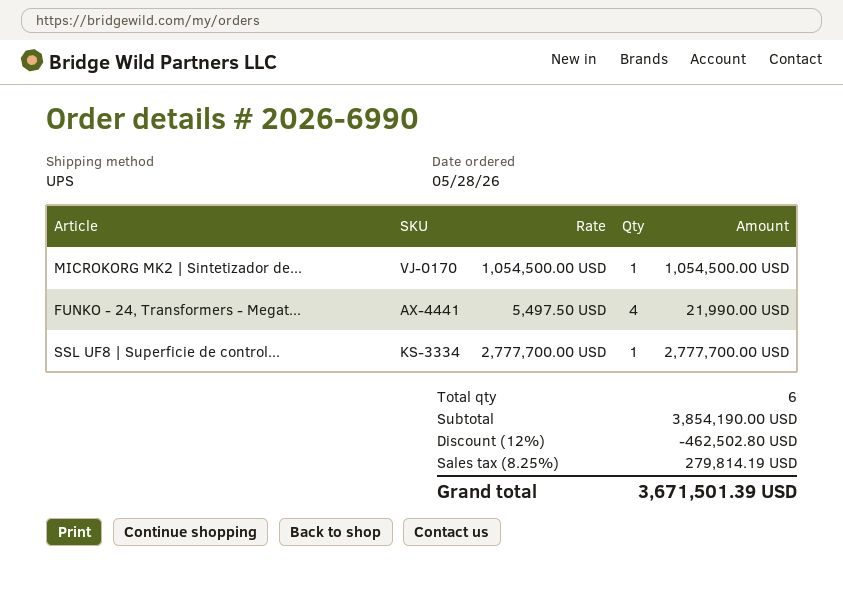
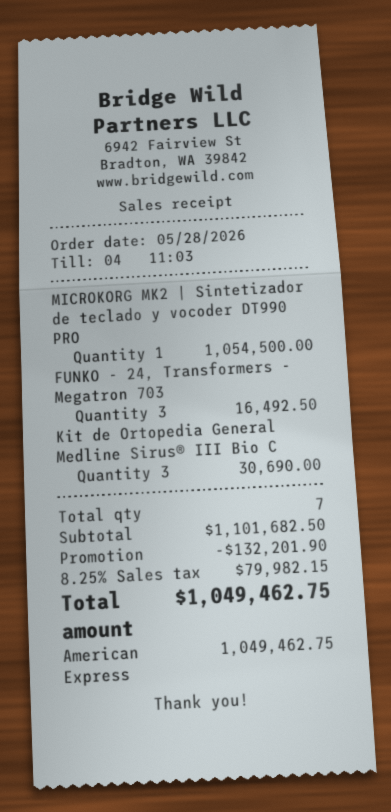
FUNKO - 24, Transformers - Megat...: 4 for 21990.00 -> 3 for 16492.50
SSL UF8 | Superficie de control...: 1 for 2777700.00 -> none
Kit de Ortopedia General Medline Sirus® III Bio C: none -> 3 for 30690.00
total quantity: 6 -> 7
subtotal: 3854190.00 -> 1101682.50
discount: 462502.80 -> 132201.90
tax: 8.25% = 279814.19 -> 8.25% = 79982.15
total: 3671501.39 -> 1049462.75

